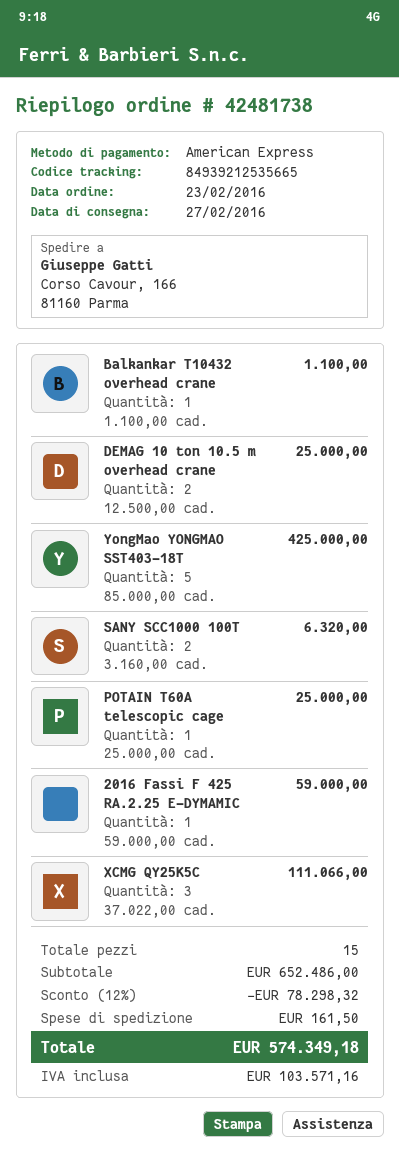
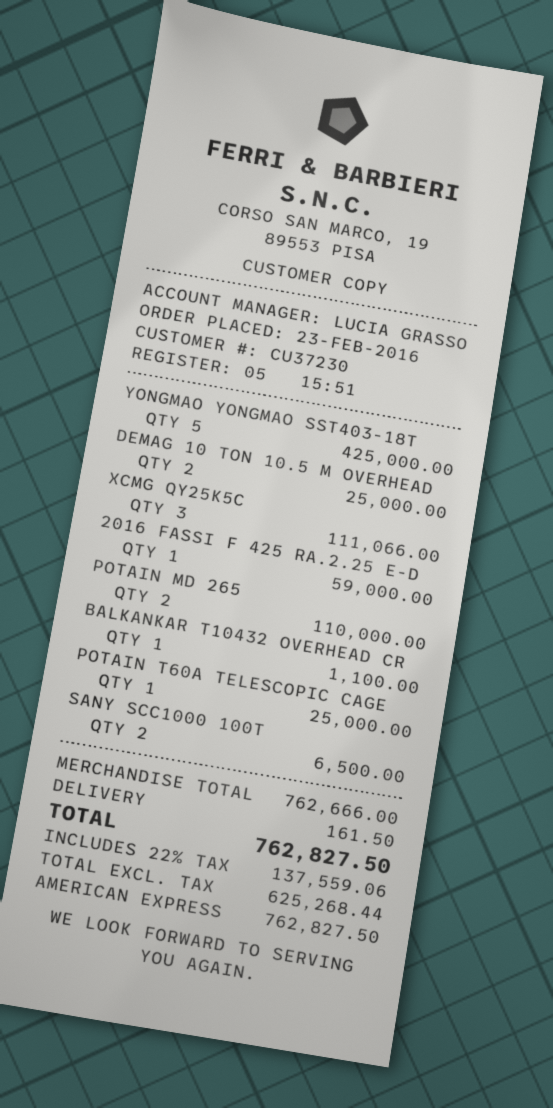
SANY SCC1000 100T: 2 for 6320.00 -> 2 for 6500.00
POTAIN MD 265: none -> 2 for 110000.00
subtotal: 652486.00 -> 762666.00
discount: 12% = 78298.32 -> none
tax: 103571.16 -> 137559.06
total: 574349.18 -> 762827.50

